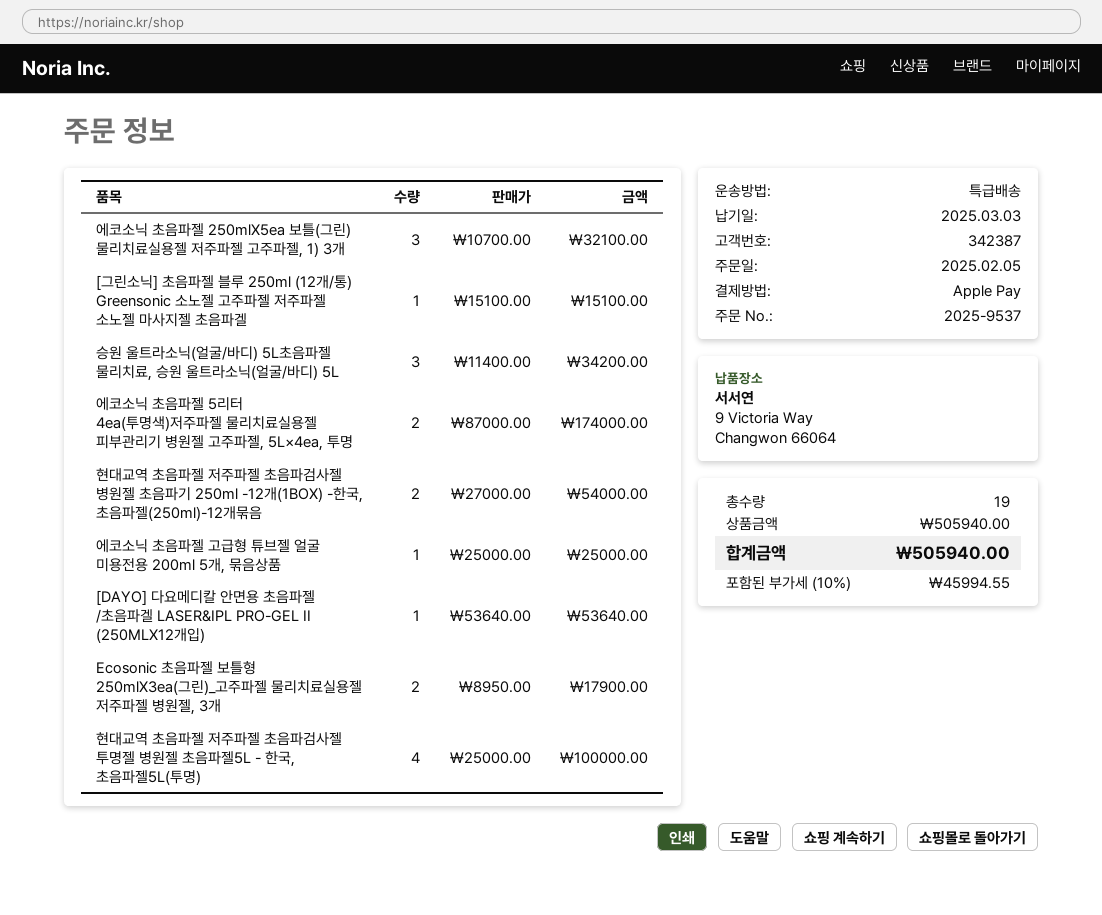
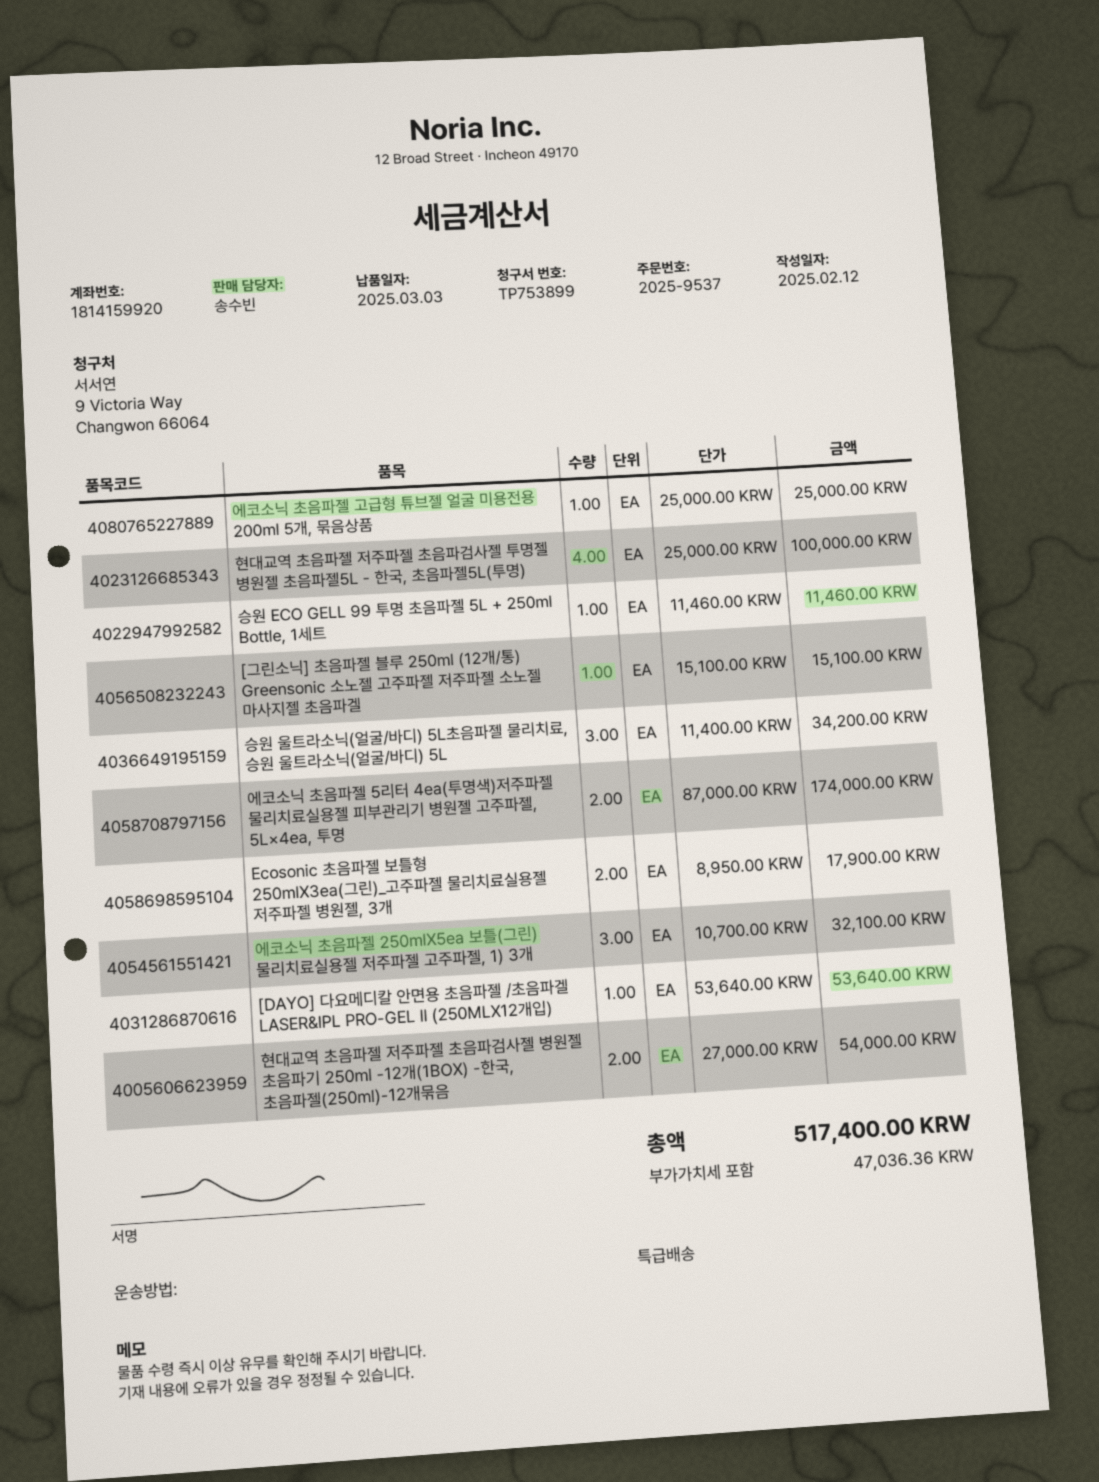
승원 ECO GELL 99 투명 초음파젤 5L + 250ml Bottle, 1세트: none -> 1 x 11460.00 = 11460.00
tax: 45994.55 -> 47036.36
total: 505940.00 -> 517400.00

